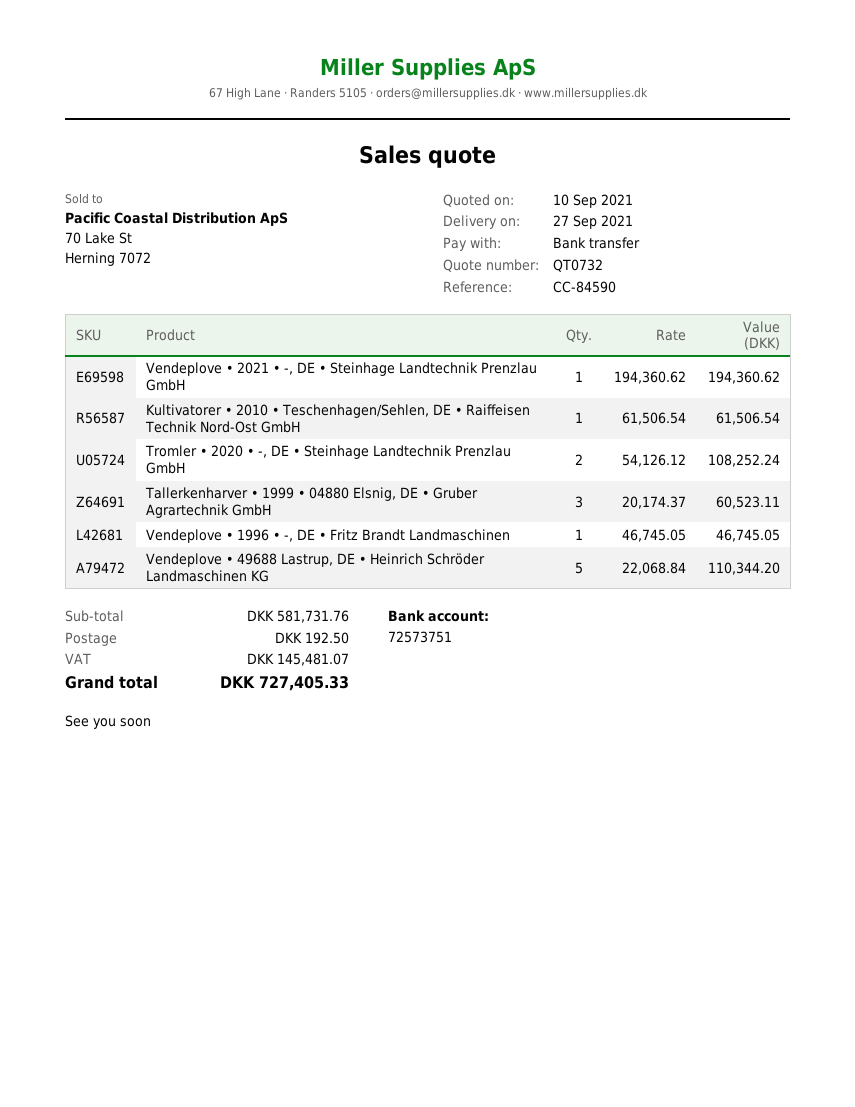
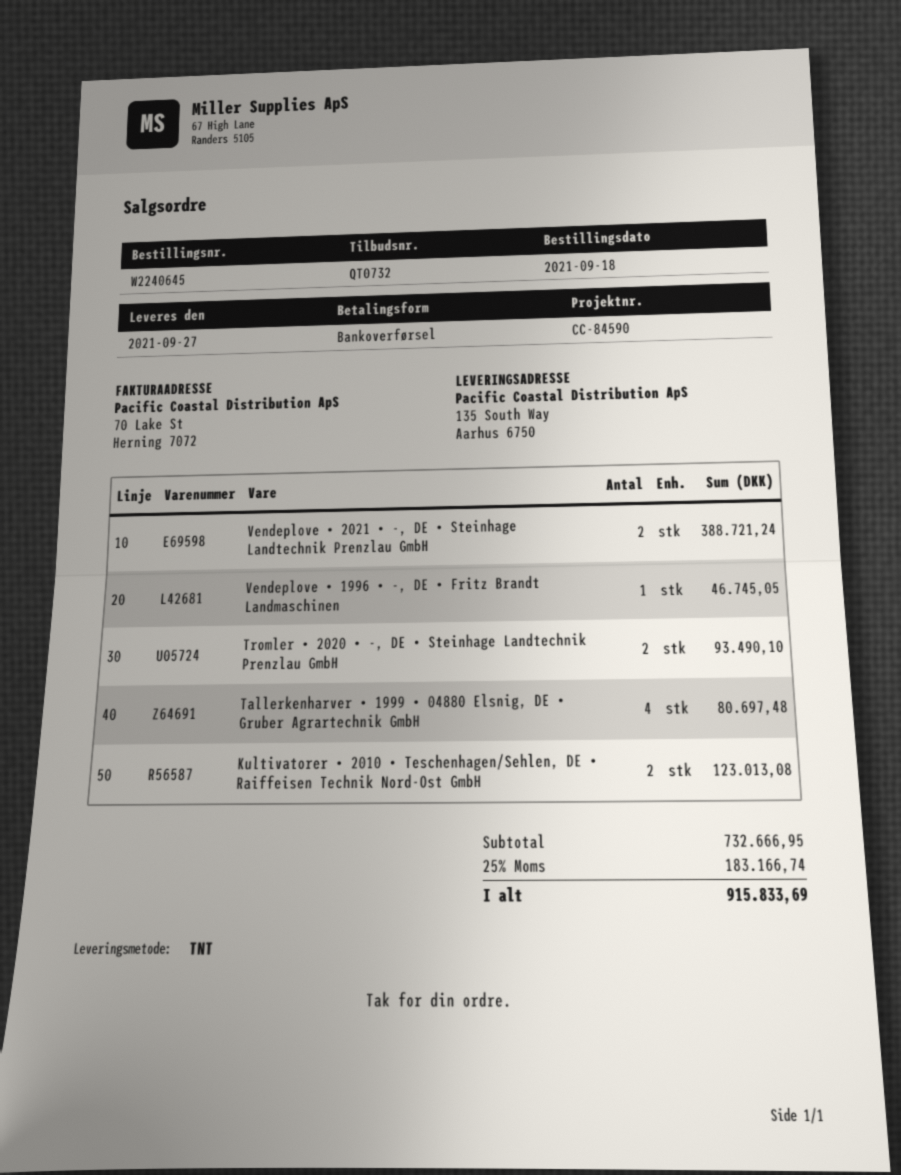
Vendeplove • 2021 • -, DE • Steinhage Landtechnik Prenzlau GmbH: 1 for 194360.62 -> 2 for 388721.24
Kultivatorer • 2010 • Teschenhagen/Sehlen, DE • Raiffeisen Technik Nord-Ost GmbH: 1 for 61506.54 -> 2 for 123013.08
Tromler • 2020 • -, DE • Steinhage Landtechnik Prenzlau GmbH: 2 for 108252.24 -> 2 for 93490.10
Tallerkenharver • 1999 • 04880 Elsnig, DE • Gruber Agrartechnik GmbH: 3 for 60523.11 -> 4 for 80697.48
Vendeplove • 49688 Lastrup, DE • Heinrich Schröder Landmaschinen KG: 5 for 110344.20 -> none
subtotal: 581731.76 -> 732666.95
shipping: 192.50 -> none
tax: 145481.07 -> 183166.74
total: 727405.33 -> 915833.69

